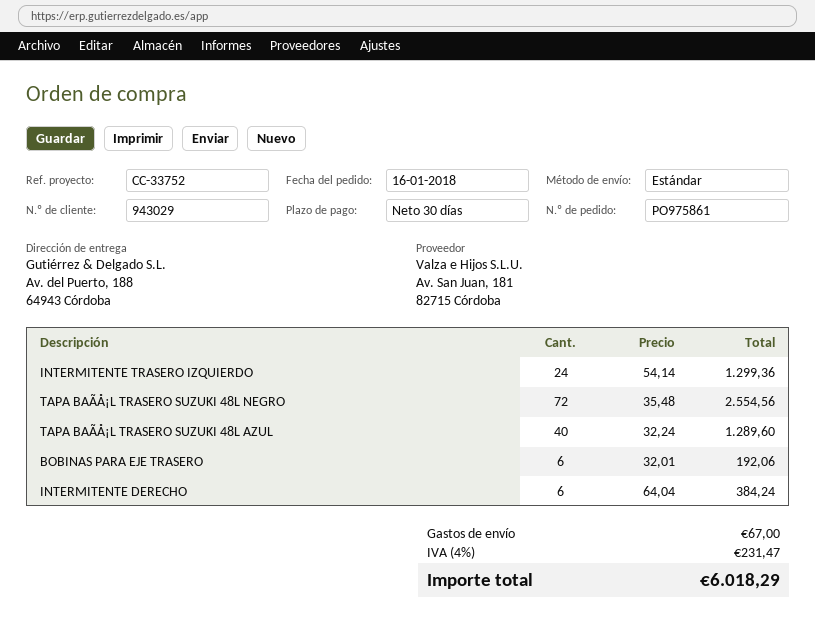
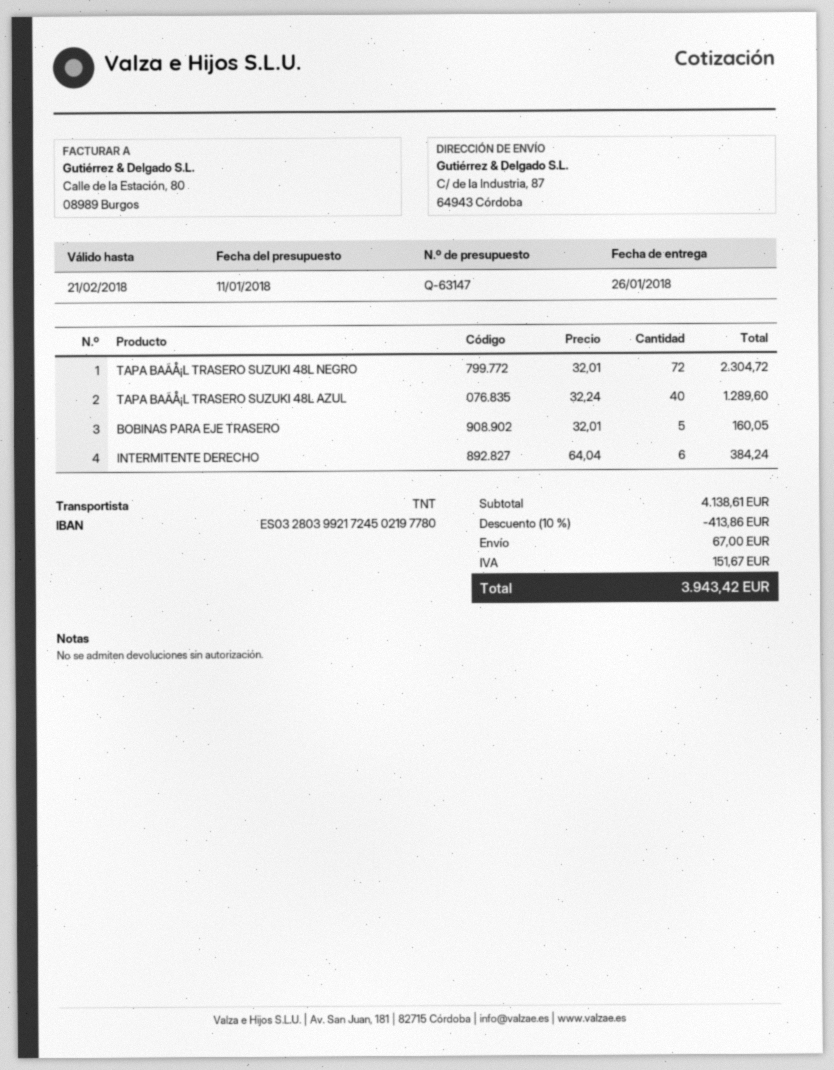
shipping method: standard -> TNT
ship to: Av. del Puerto, 188, 64943 Córdoba -> C/ de la Industria, 87, 64943 Córdoba
INTERMITENTE TRASERO IZQUIERDO: 24 x 54.14 = 1299.36 -> none
TAPA BAÃÅ¡L TRASERO SUZUKI 48L NEGRO: 72 x 35.48 = 2554.56 -> 72 x 32.01 = 2304.72
BOBINAS PARA EJE TRASERO: 6 x 32.01 = 192.06 -> 5 x 32.01 = 160.05
discount: none -> 10% = 413.86
tax: 231.47 -> 151.67
total: 6018.29 -> 3943.42

